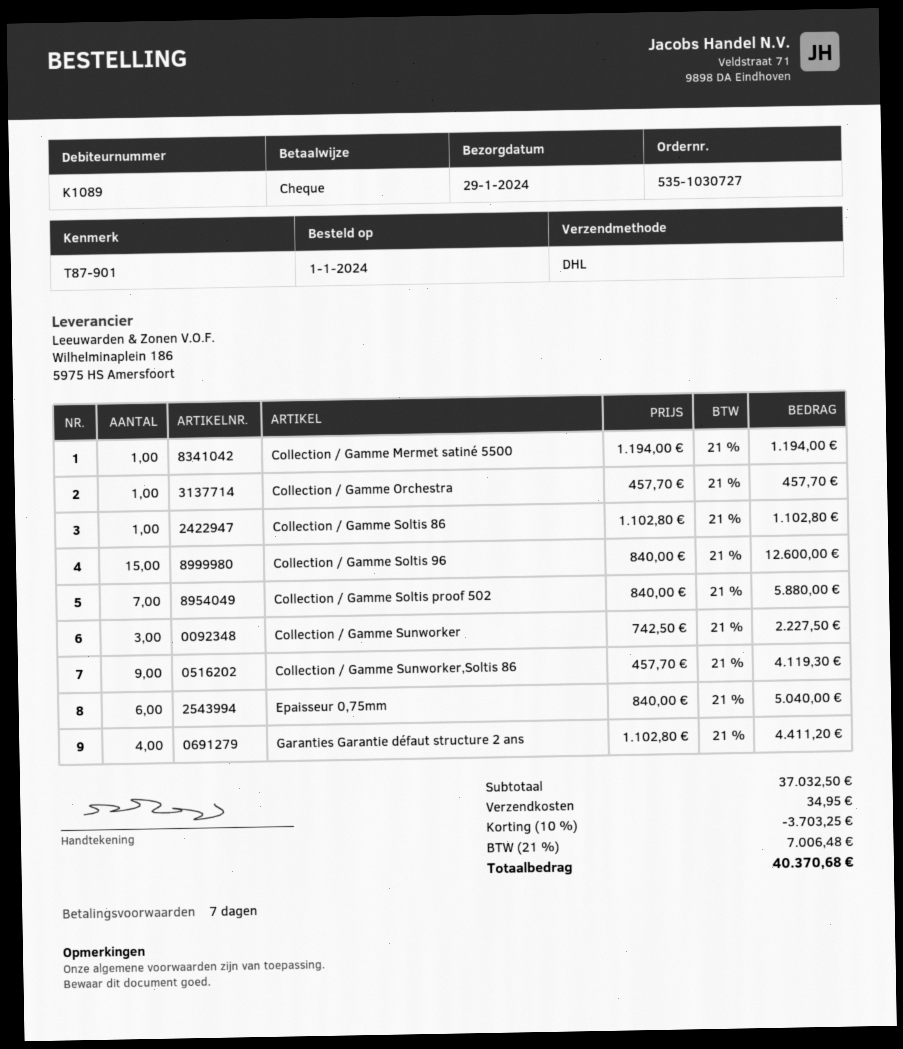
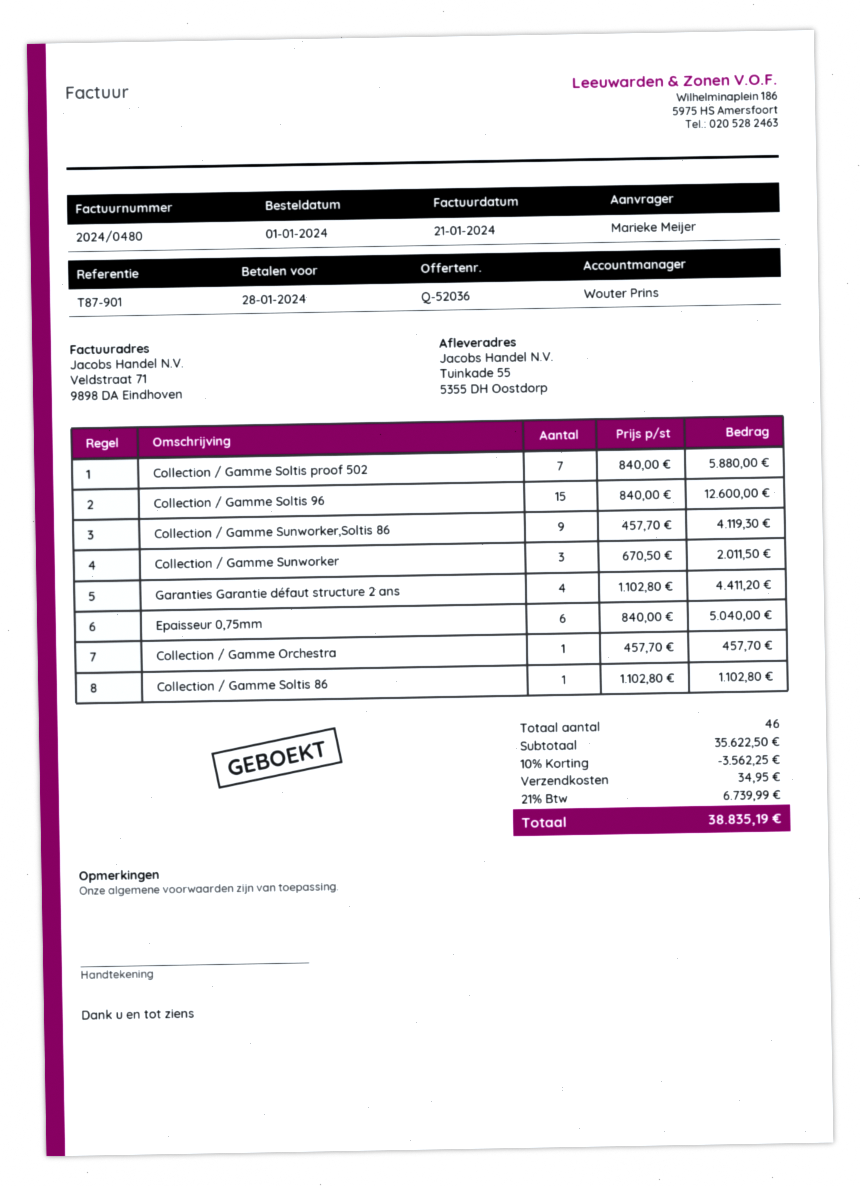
Collection / Gamme Mermet satiné 5500: 1 x 1194.00 = 1194.00 -> none
Collection / Gamme Sunworker: 3 x 742.50 = 2227.50 -> 3 x 670.50 = 2011.50
subtotal: 37032.50 -> 35622.50
discount: 10% = 3703.25 -> 10% = 3562.25
tax: 21% = 7006.48 -> 21% = 6739.99
total: 40370.68 -> 38835.19

